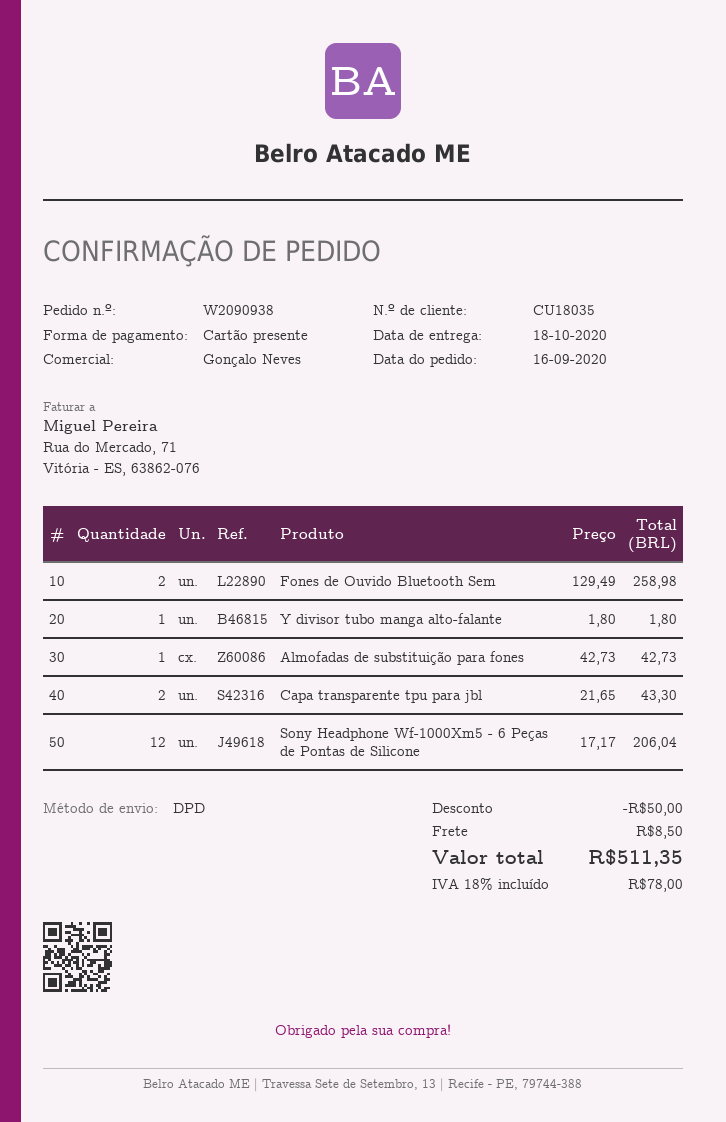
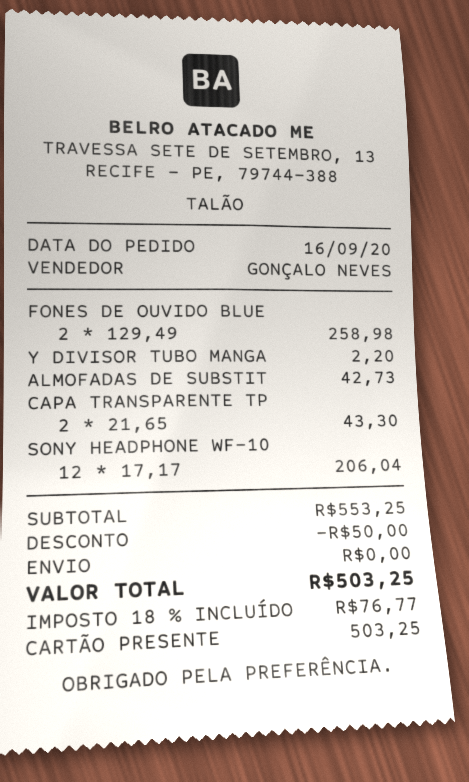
Y divisor tubo manga alto-falante: 1 x 1.80 = 1.80 -> 1 x 2.20 = 2.20
shipping: 8.50 -> 0.00
tax: 18% = 78.00 -> 18% = 76.77
total: 511.35 -> 503.25

